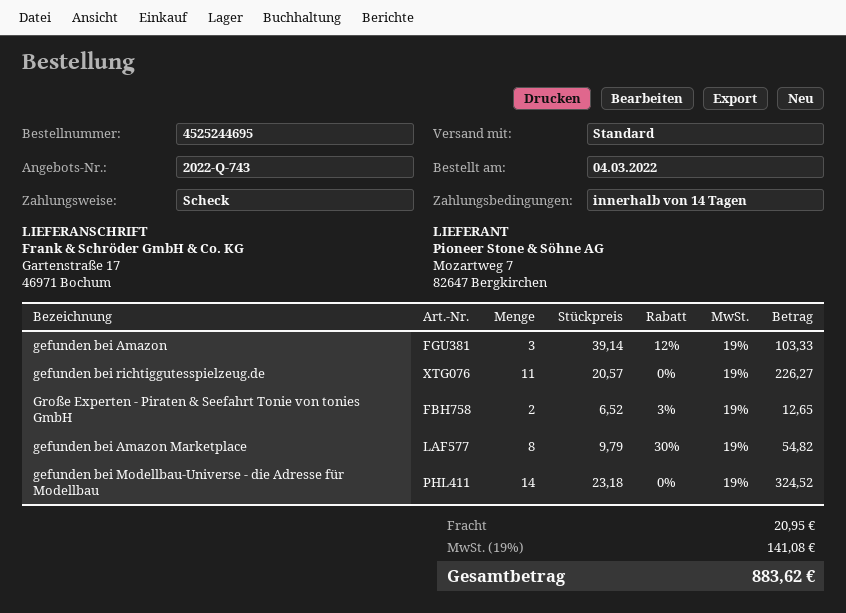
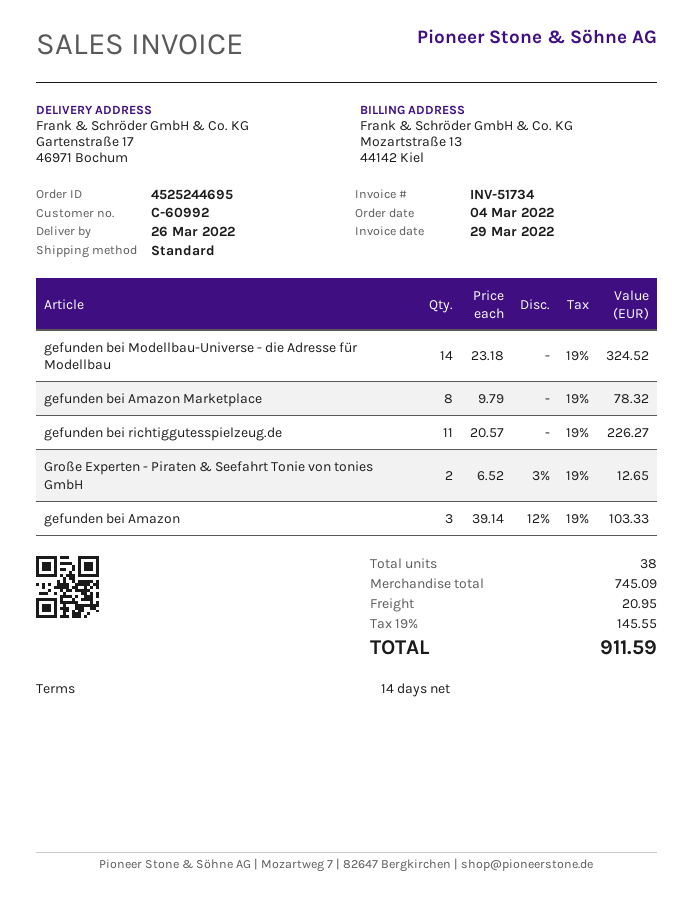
gefunden bei Amazon Marketplace: 8 x 9.79 - 30% = 54.82 -> 8 x 9.79 = 78.32
tax: 19% = 141.08 -> 19% = 145.55
total: 883.62 -> 911.59

